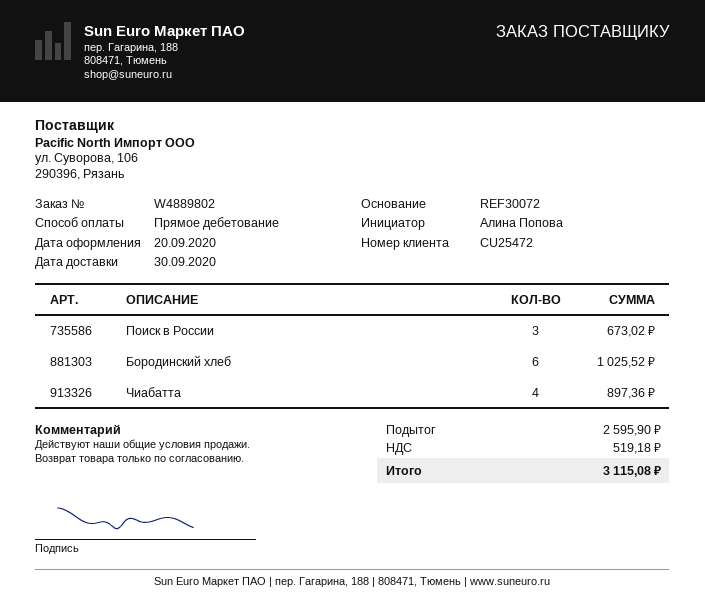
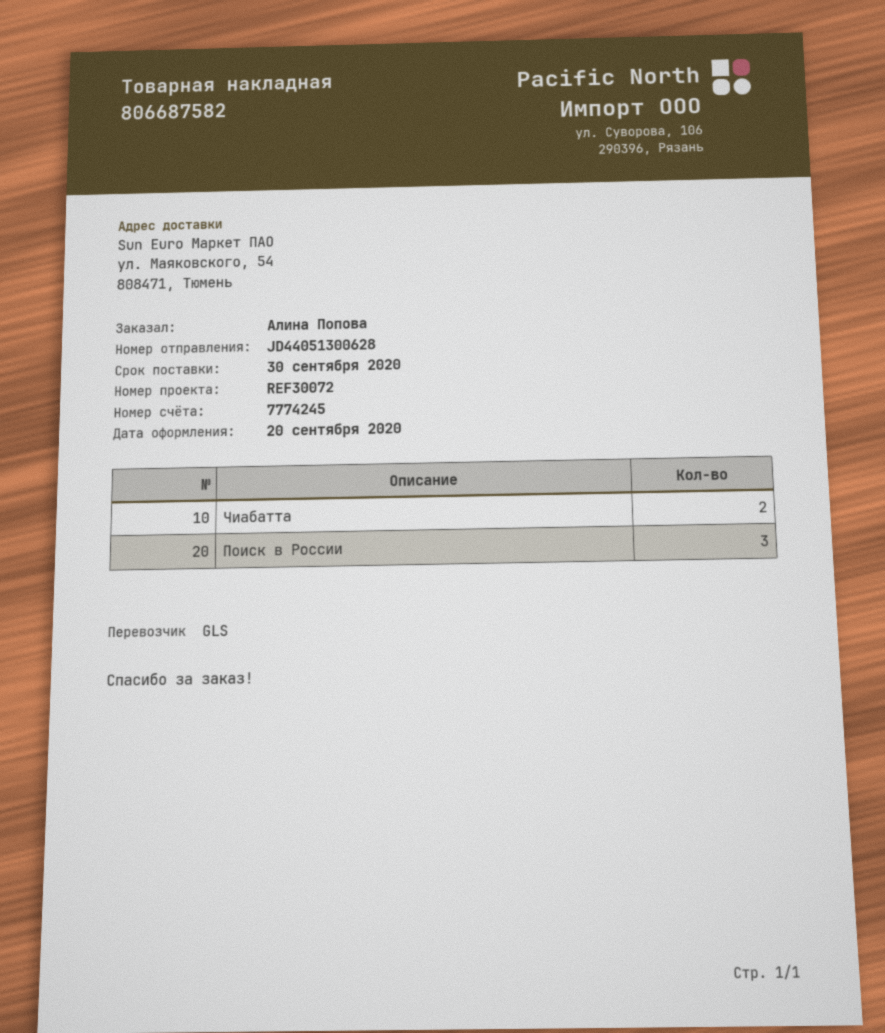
Бородинский хлеб: 6 -> none
Чиабатта: 4 -> 2

